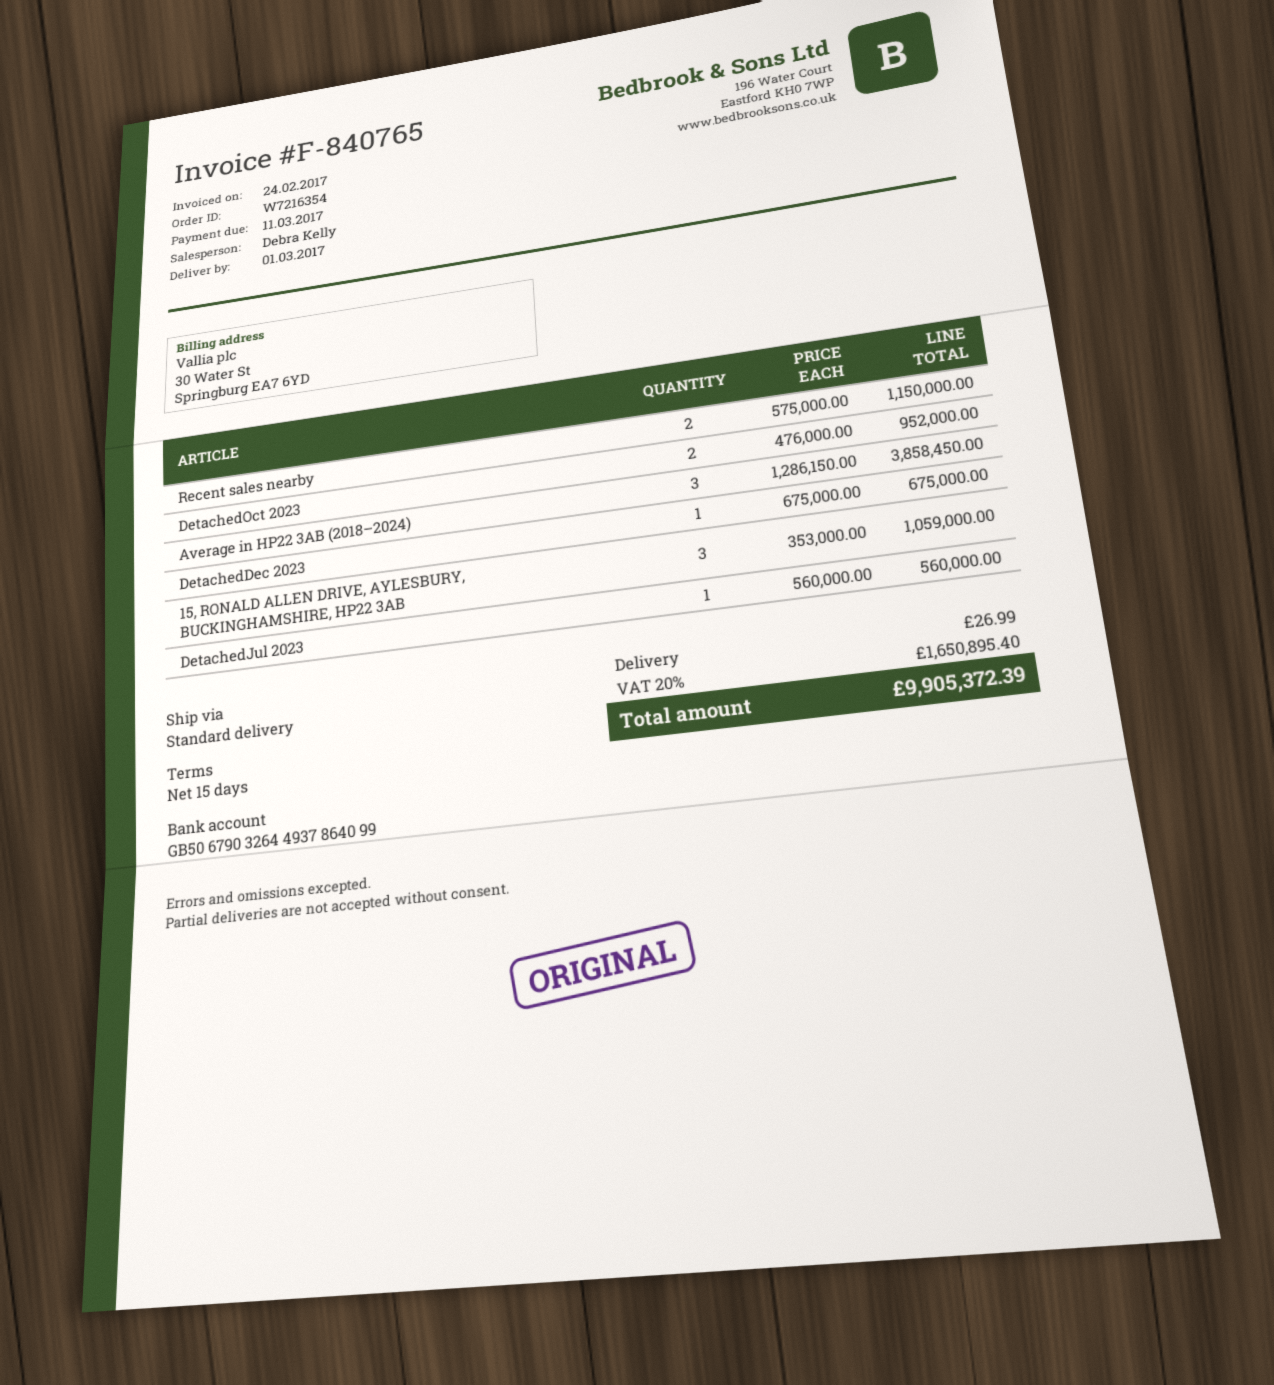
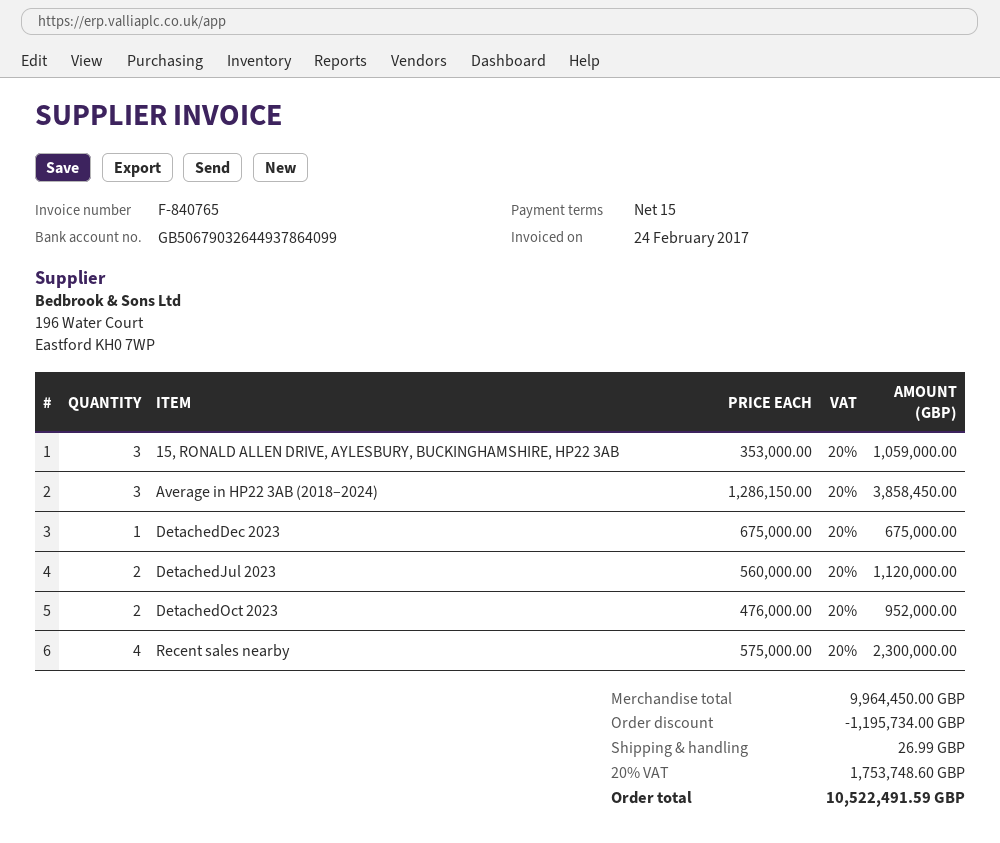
Recent sales nearby: 2 x 575000.00 = 1150000.00 -> 4 x 575000.00 = 2300000.00
DetachedJul 2023: 1 x 560000.00 = 560000.00 -> 2 x 560000.00 = 1120000.00
discount: none -> 1195734.00
tax: 20% = 1650895.40 -> 20% = 1753748.60
total: 9905372.39 -> 10522491.59

